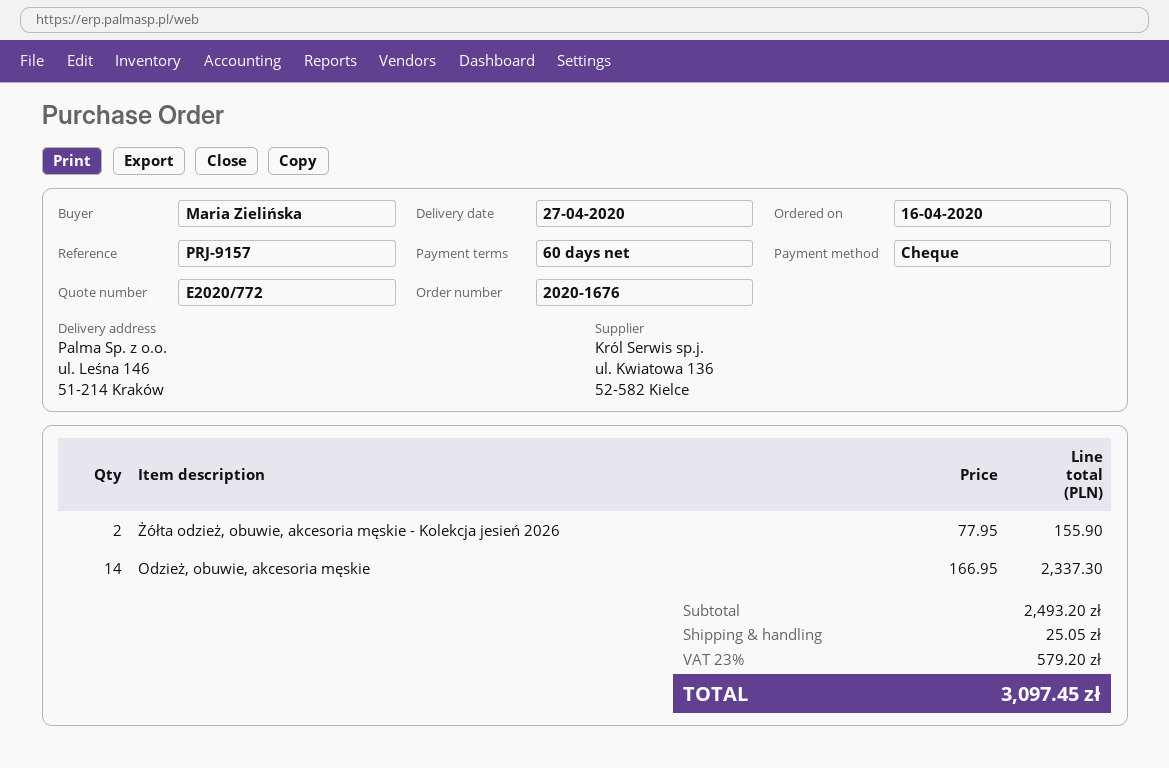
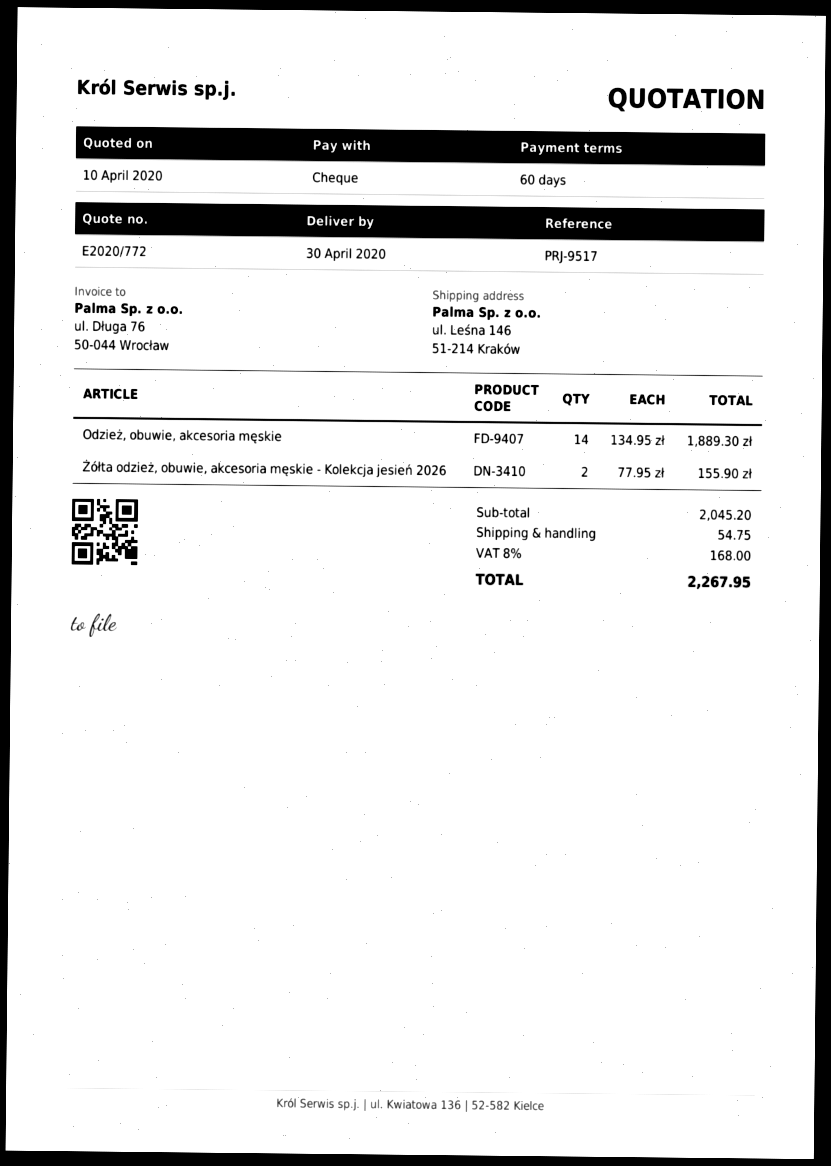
delivery date: 2020-04-27 -> 2020-04-30
reference: PRJ-9157 -> PRJ-9517
Odzież, obuwie, akcesoria męskie: 14 x 166.95 = 2337.30 -> 14 x 134.95 = 1889.30
subtotal: 2493.20 -> 2045.20
shipping: 25.05 -> 54.75
tax: 23% = 579.20 -> 8% = 168.00
total: 3097.45 -> 2267.95

